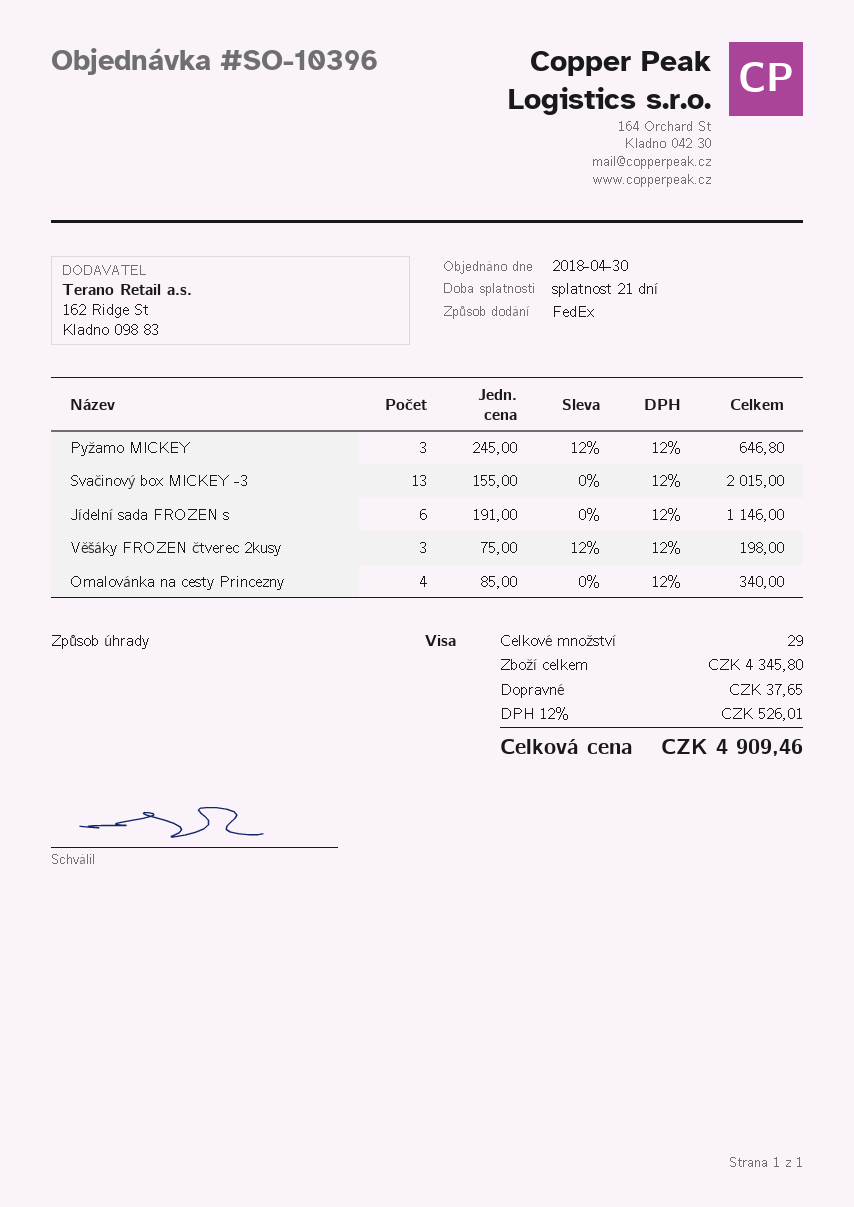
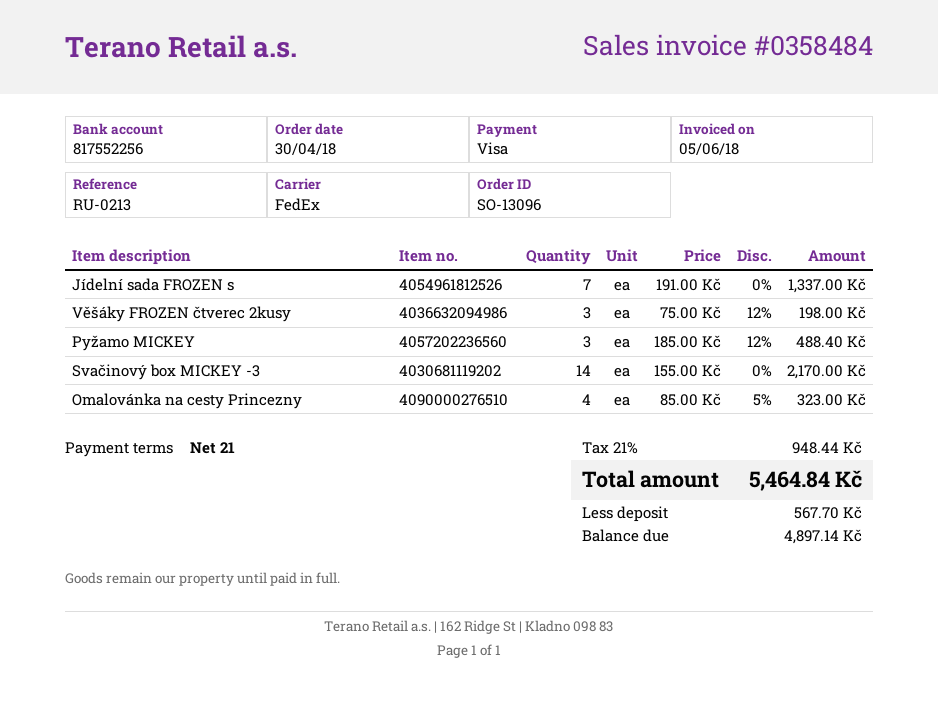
order number: SO-10396 -> SO-13096
Pyžamo MICKEY: 3 x 245.00 - 12% = 646.80 -> 3 x 185.00 - 12% = 488.40
Svačinový box MICKEY -3: 13 x 155.00 = 2015.00 -> 14 x 155.00 = 2170.00
Jídelní sada FROZEN s: 6 x 191.00 = 1146.00 -> 7 x 191.00 = 1337.00
Omalovánka na cesty Princezny: 4 x 85.00 = 340.00 -> 4 x 85.00 - 5% = 323.00
shipping: 37.65 -> none
tax: 12% = 526.01 -> 21% = 948.44
total: 4909.46 -> 5464.84

